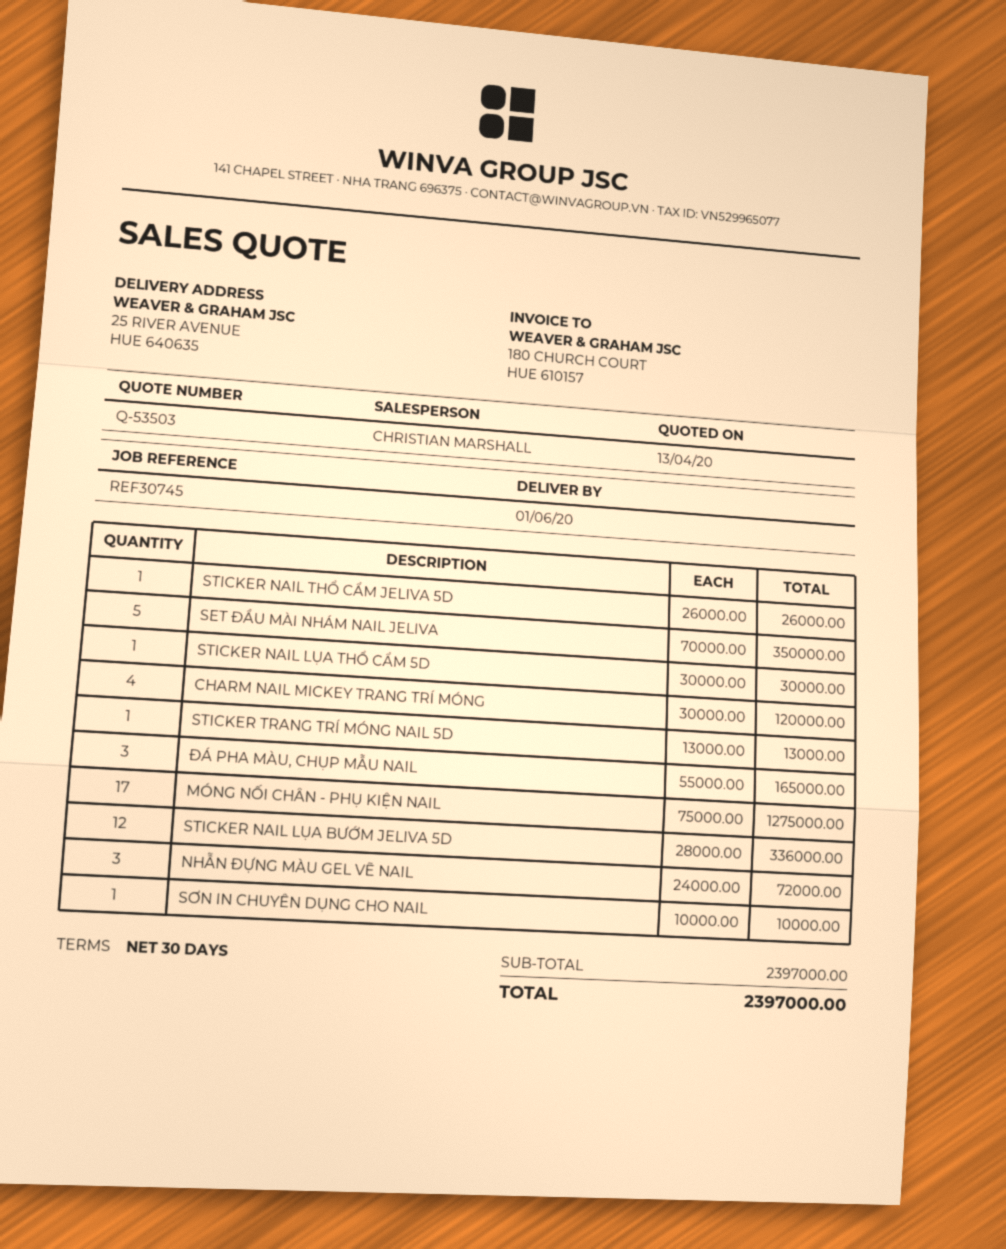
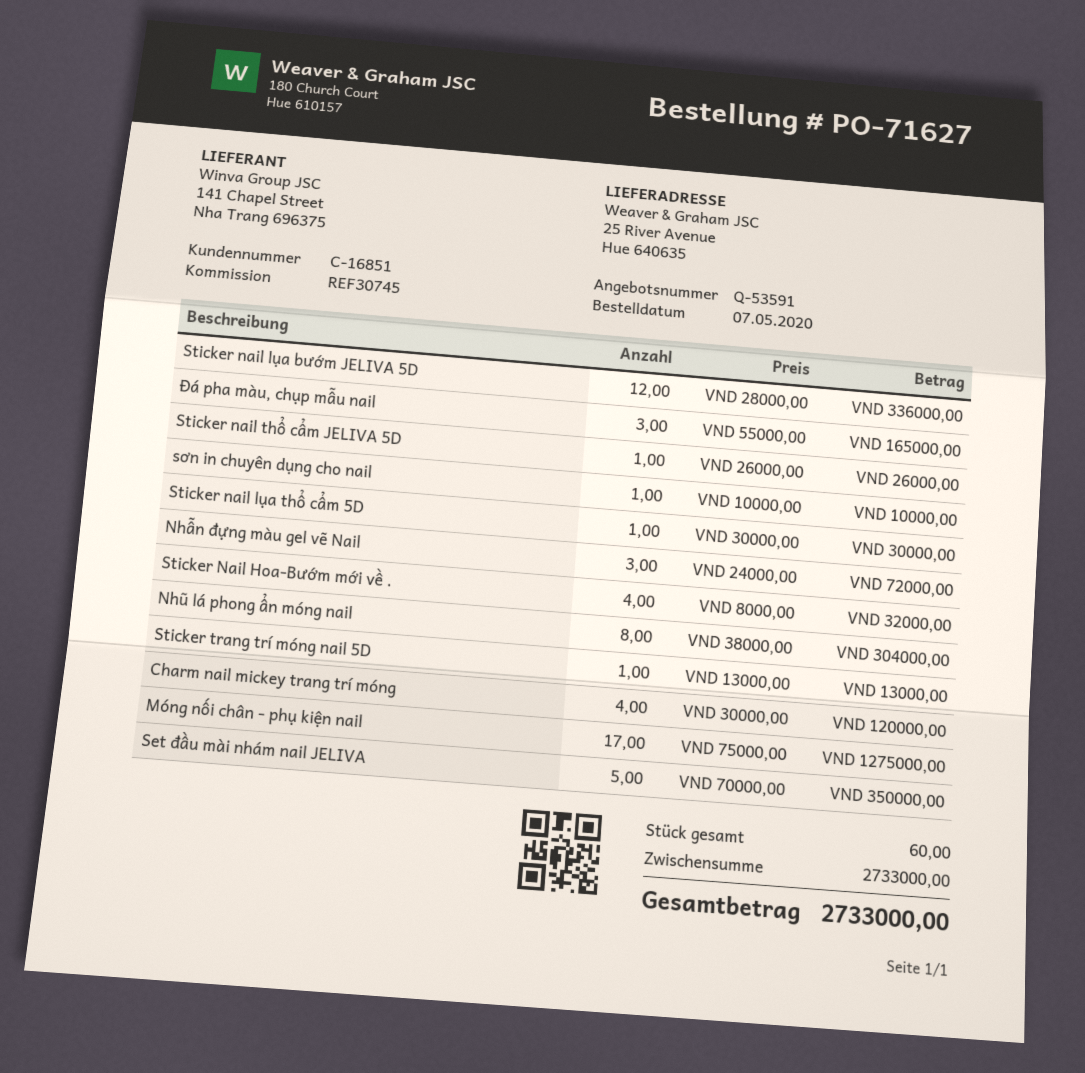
quote number: Q-53503 -> Q-53591
Sticker Nail Hoa-Bướm mới về .: none -> 4 x 8000.00 = 32000.00
Nhũ lá phong ẩn móng nail: none -> 8 x 38000.00 = 304000.00
subtotal: 2397000.00 -> 2733000.00
total: 2397000.00 -> 2733000.00

